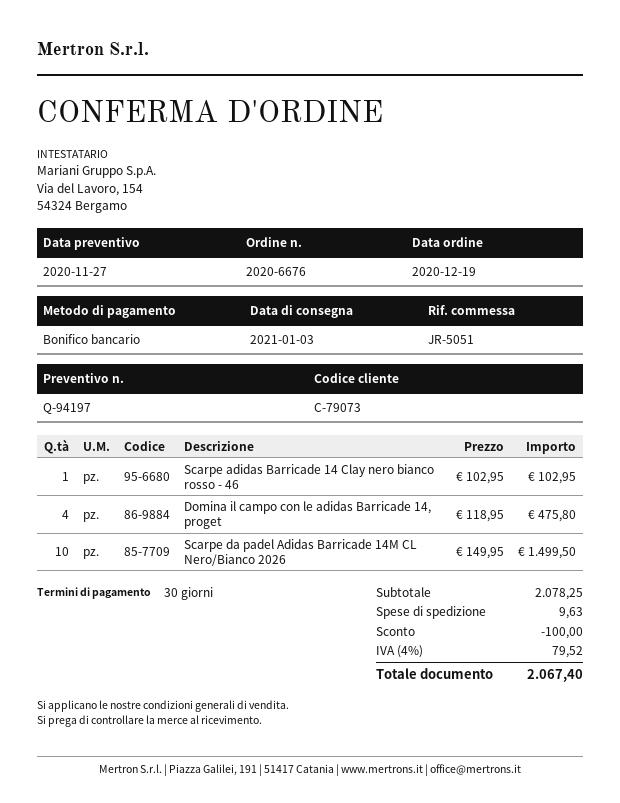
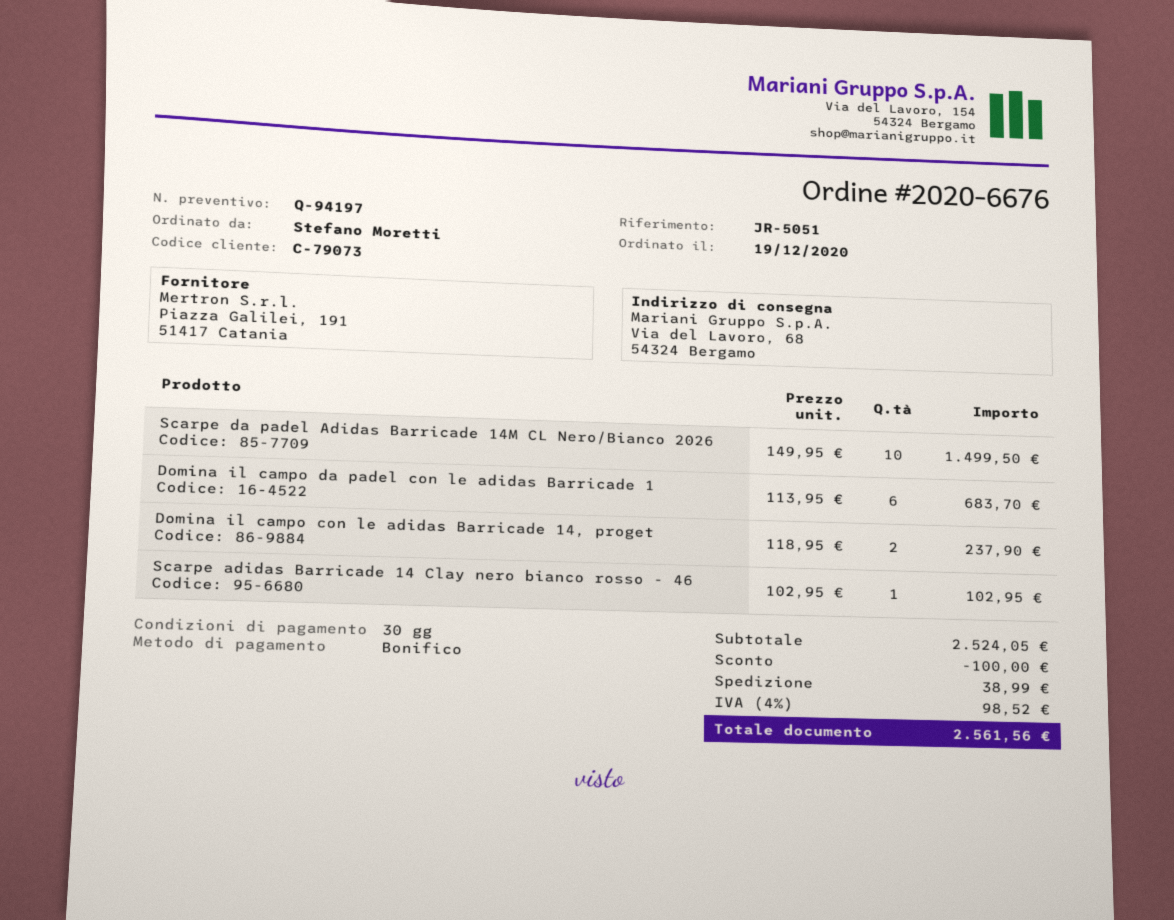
Domina il campo con le adidas Barricade 14, proget: 4 x 118.95 = 475.80 -> 2 x 118.95 = 237.90
Domina il campo da padel con le adidas Barricade 1: none -> 6 x 113.95 = 683.70
subtotal: 2078.25 -> 2524.05
shipping: 9.63 -> 38.99
tax: 4% = 79.52 -> 4% = 98.52
total: 2067.40 -> 2561.56

